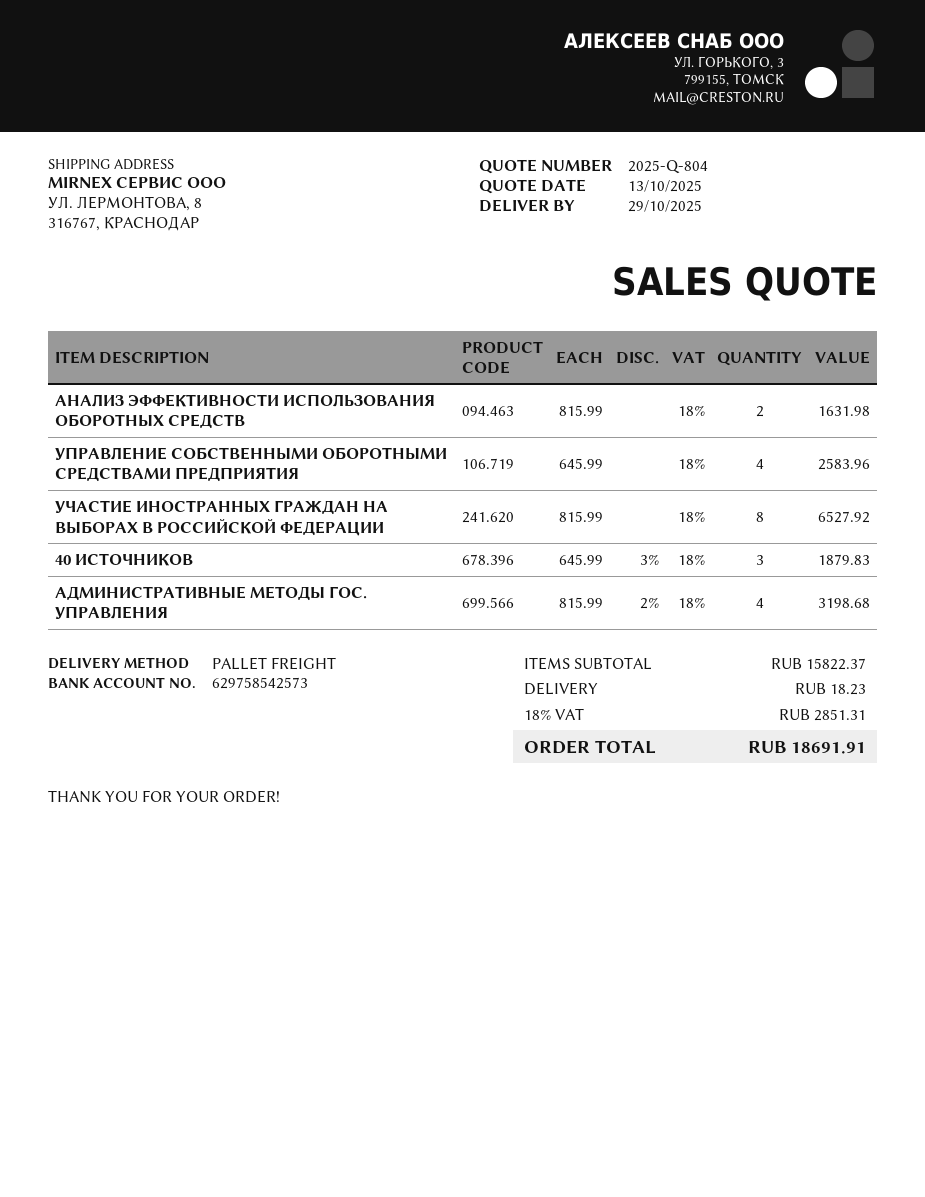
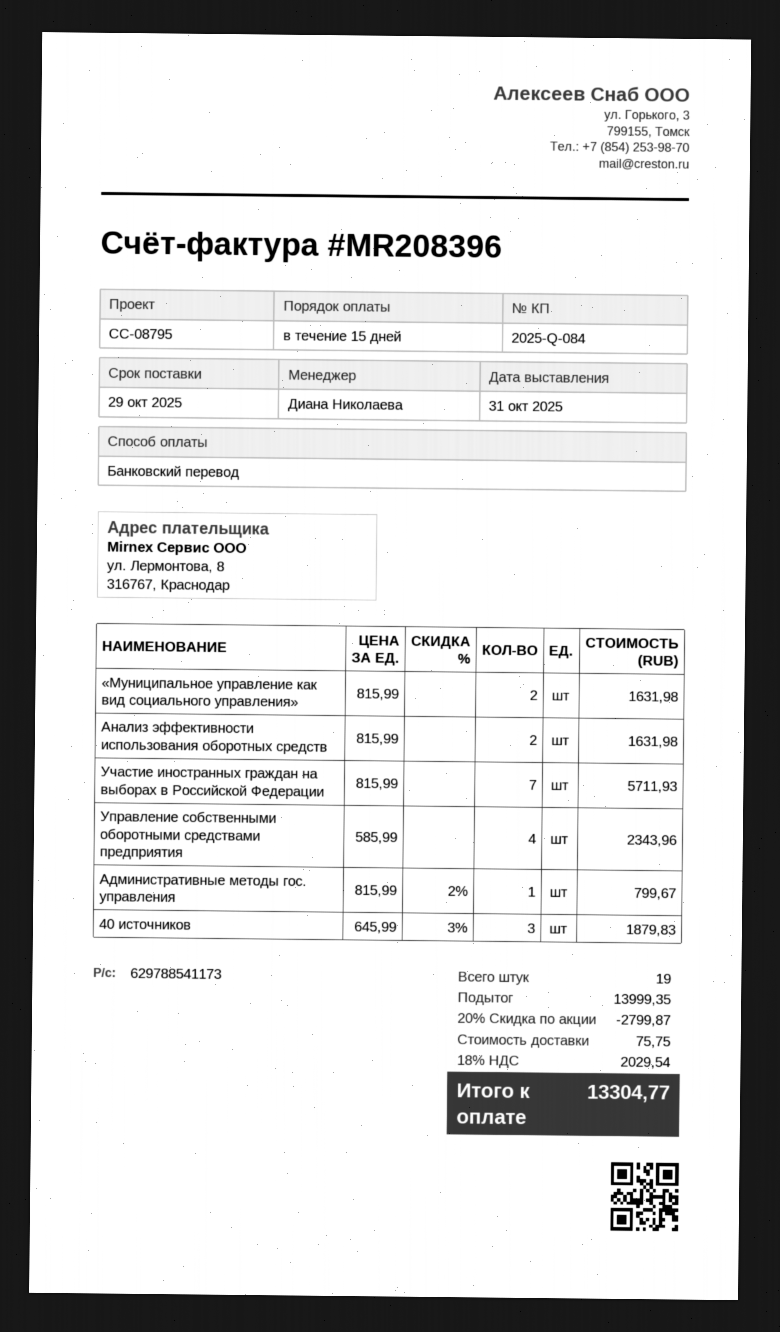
quote number: 2025-Q-804 -> 2025-Q-084
bank account: 629758542573 -> 629788541173
УПРАВЛЕНИЕ СОБСТВЕННЫМИ ОБОРОТНЫМИ СРЕДСТВАМИ ПРЕДПРИЯТИЯ: 4 x 645.99 = 2583.96 -> 4 x 585.99 = 2343.96
УЧАСТИЕ ИНОСТРАННЫХ ГРАЖДАН НА ВЫБОРАХ В РОССИЙСКОЙ ФЕДЕРАЦИИ: 8 x 815.99 = 6527.92 -> 7 x 815.99 = 5711.93
АДМИНИСТРАТИВНЫЕ МЕТОДЫ ГОС. УПРАВЛЕНИЯ: 4 x 815.99 - 2% = 3198.68 -> 1 x 815.99 - 2% = 799.67
«Муниципальное управление как вид социального управления»: none -> 2 x 815.99 = 1631.98
subtotal: 15822.37 -> 13999.35
discount: none -> 20% = 2799.87
shipping: 18.23 -> 75.75
tax: 18% = 2851.31 -> 18% = 2029.54
total: 18691.91 -> 13304.77

